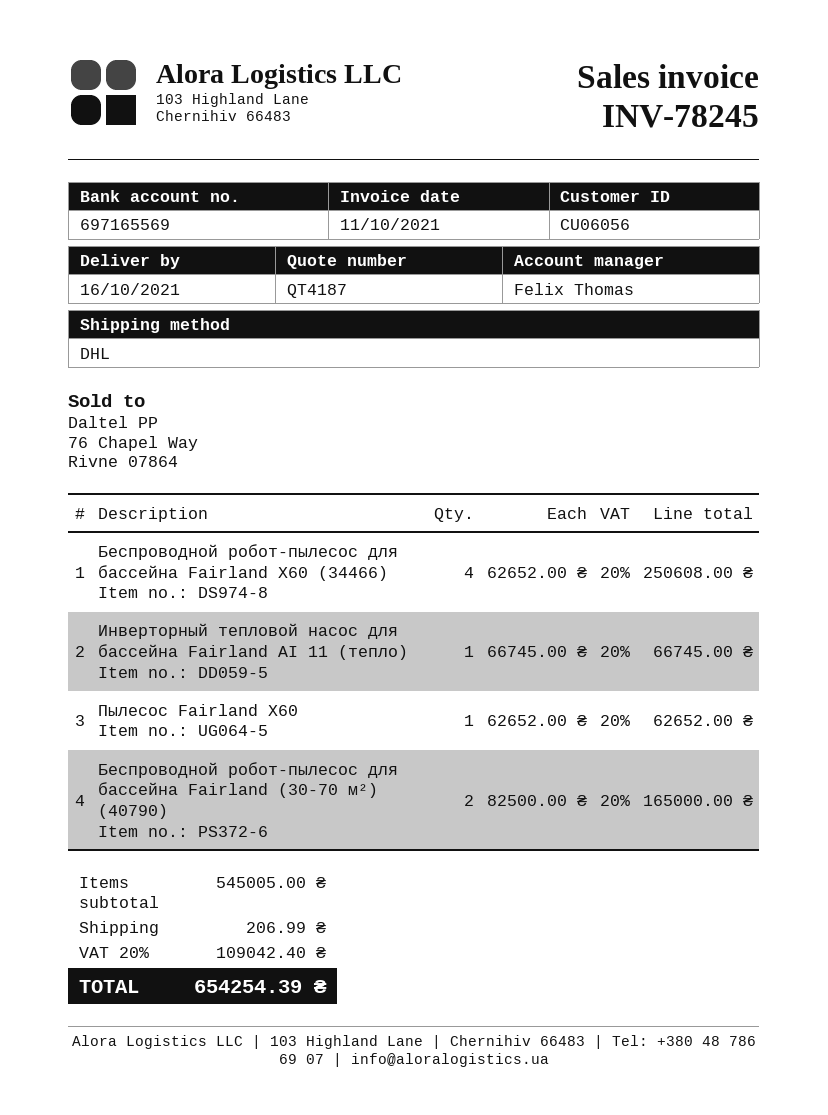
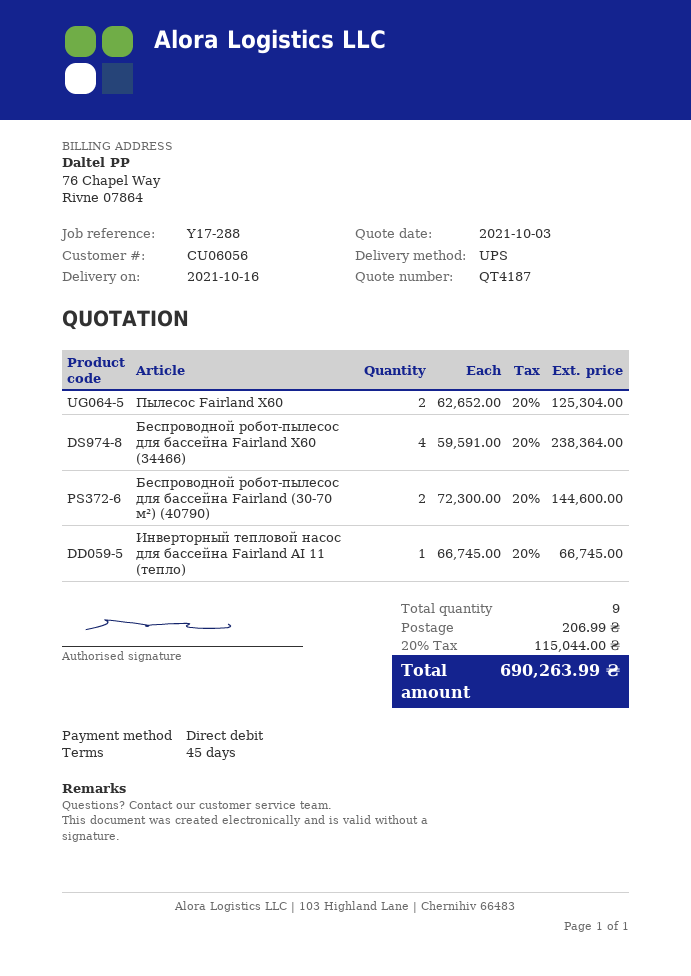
shipping method: DHL -> UPS
Беспроводной робот-пылесоc для бассейна Fairland X60 (34466): 4 x 62652.00 = 250608.00 -> 4 x 59591.00 = 238364.00
Пылесос Fairland X60: 1 x 62652.00 = 62652.00 -> 2 x 62652.00 = 125304.00
Беспроводной робот-пылесос для бассейна Fairland (30-70 м²) (40790): 2 x 82500.00 = 165000.00 -> 2 x 72300.00 = 144600.00
tax: 20% = 109042.40 -> 20% = 115044.00
total: 654254.39 -> 690263.99

